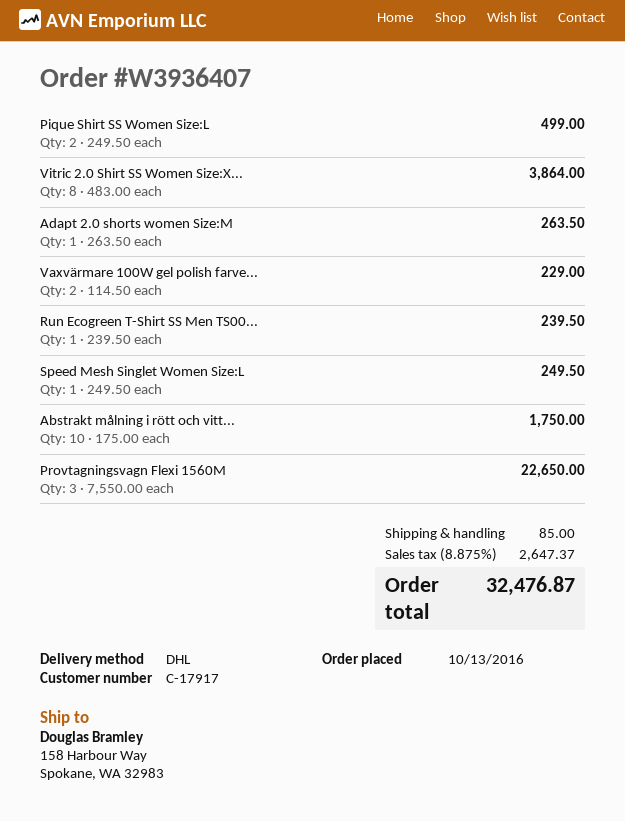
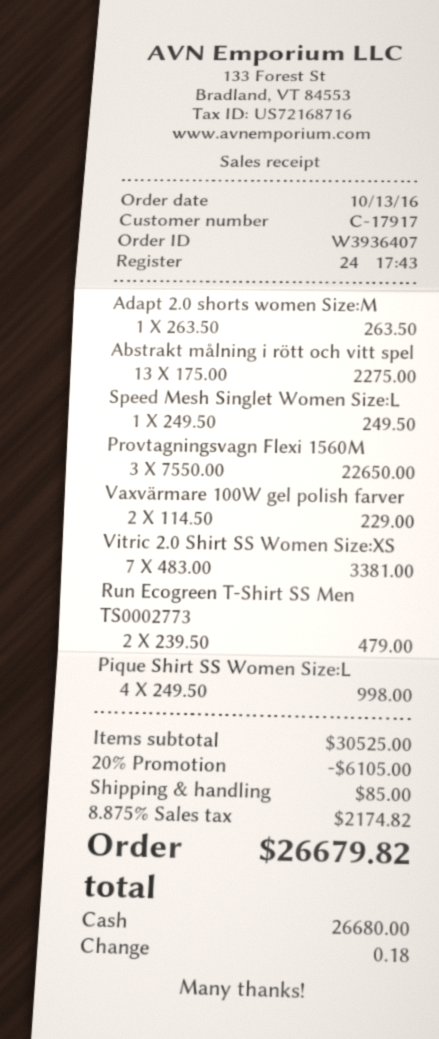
Pique Shirt SS Women Size:L: 2 x 249.50 = 499.00 -> 4 x 249.50 = 998.00
Vitric 2.0 Shirt SS Women Size:X...: 8 x 483.00 = 3864.00 -> 7 x 483.00 = 3381.00
Run Ecogreen T-Shirt SS Men TS00...: 1 x 239.50 = 239.50 -> 2 x 239.50 = 479.00
Abstrakt målning i rött och vitt...: 10 x 175.00 = 1750.00 -> 13 x 175.00 = 2275.00
discount: none -> 20% = 6105.00
tax: 8.875% = 2647.37 -> 8.875% = 2174.82
total: 32476.87 -> 26679.82

